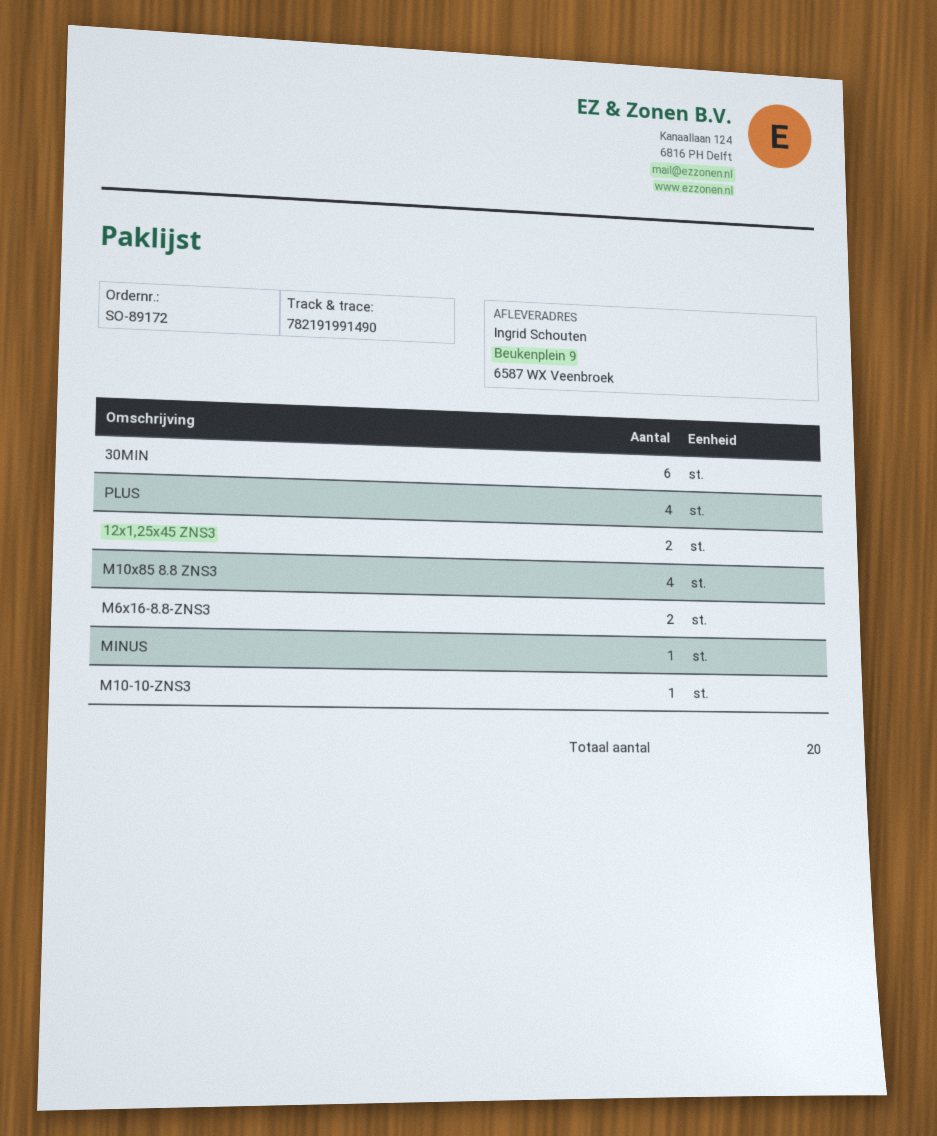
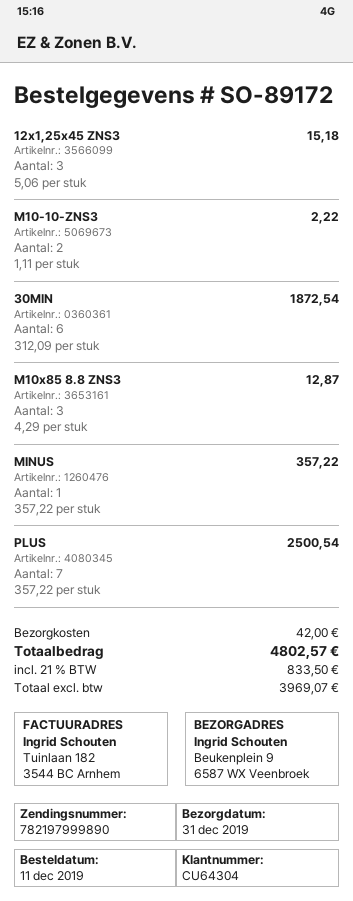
tracking number: 782191991490 -> 782197999890
PLUS: 4 -> 7
12x1,25x45 ZNS3: 2 -> 3
M10x85 8.8 ZNS3: 4 -> 3
M6x16-8.8-ZNS3: 2 -> none
M10-10-ZNS3: 1 -> 2

